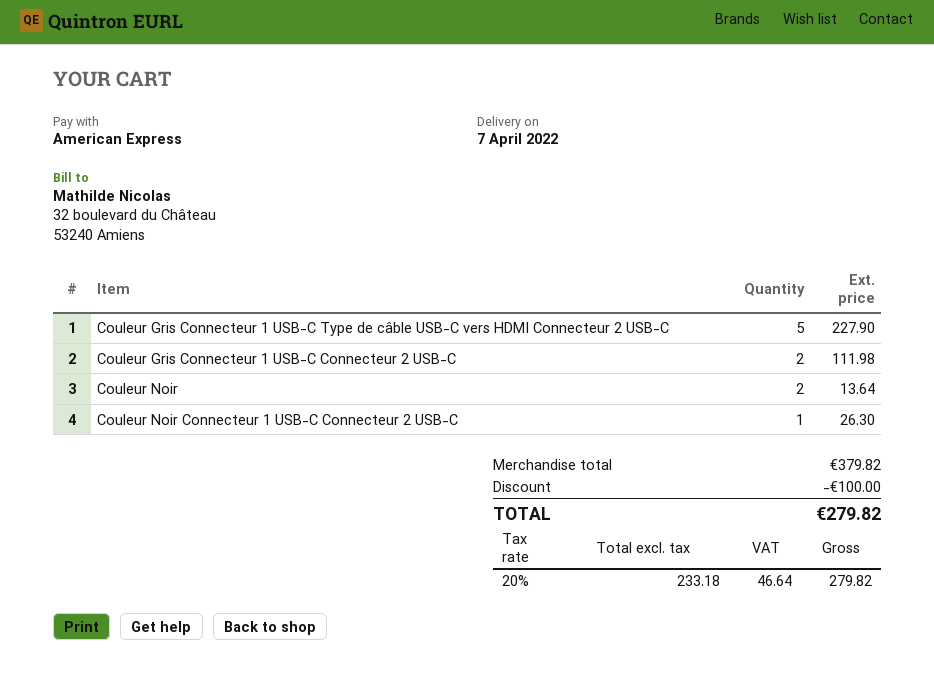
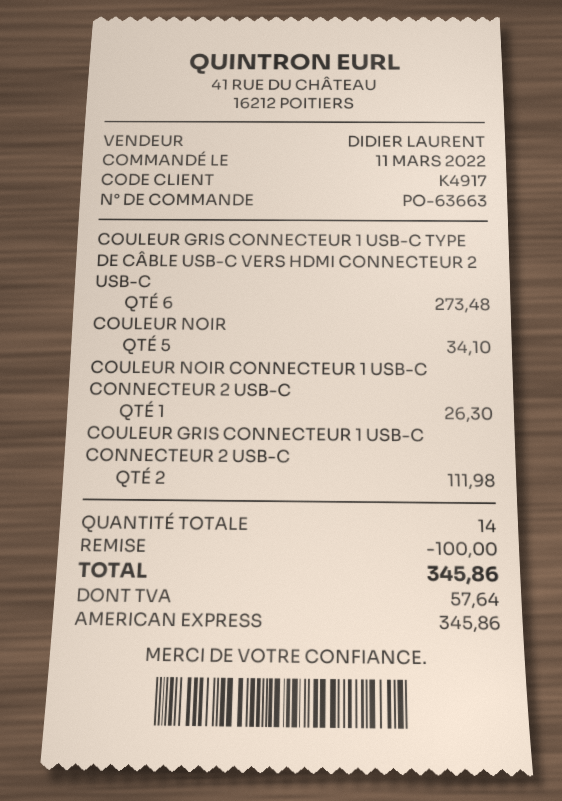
Couleur Gris Connecteur 1 USB-C Type de câble USB-C vers HDMI Connecteur 2 USB-C: 5 for 227.90 -> 6 for 273.48
Couleur Noir: 2 for 13.64 -> 5 for 34.10
tax: 46.64 -> 57.64
total: 279.82 -> 345.86

